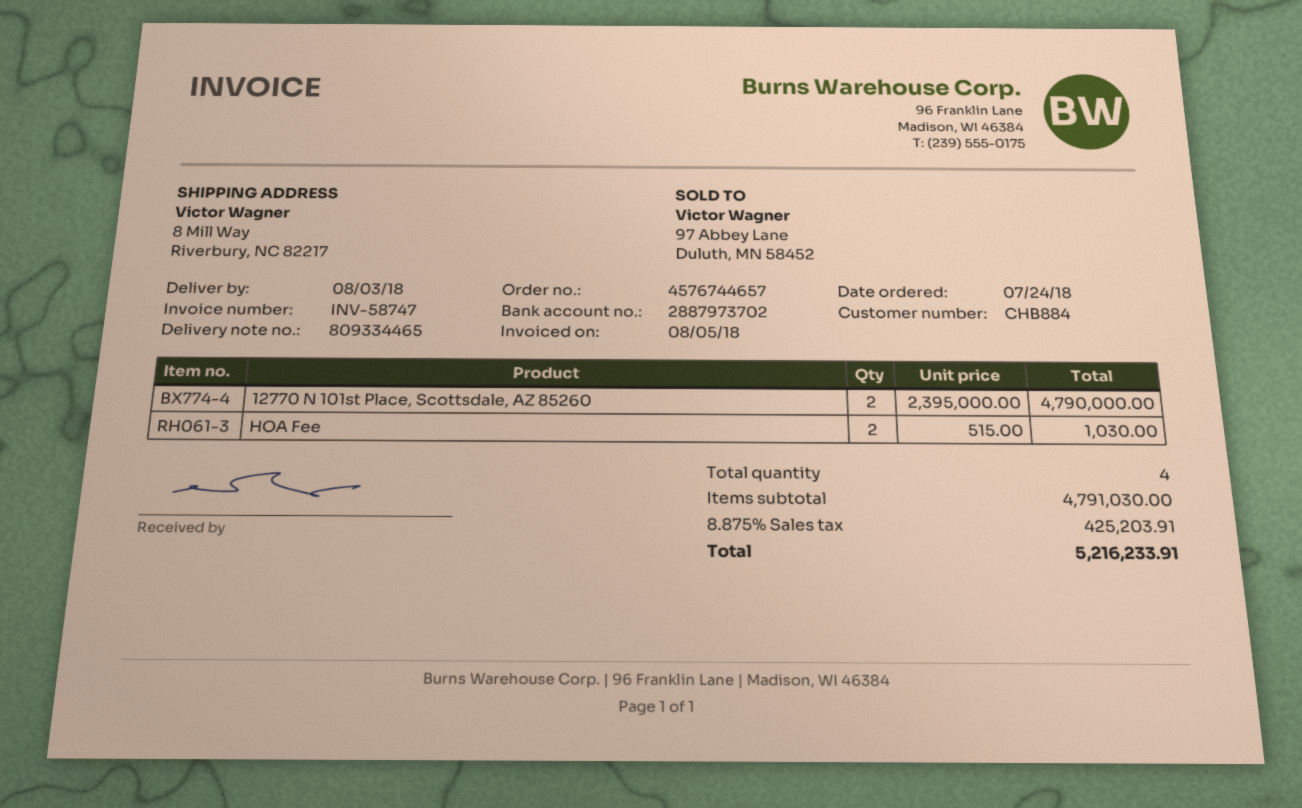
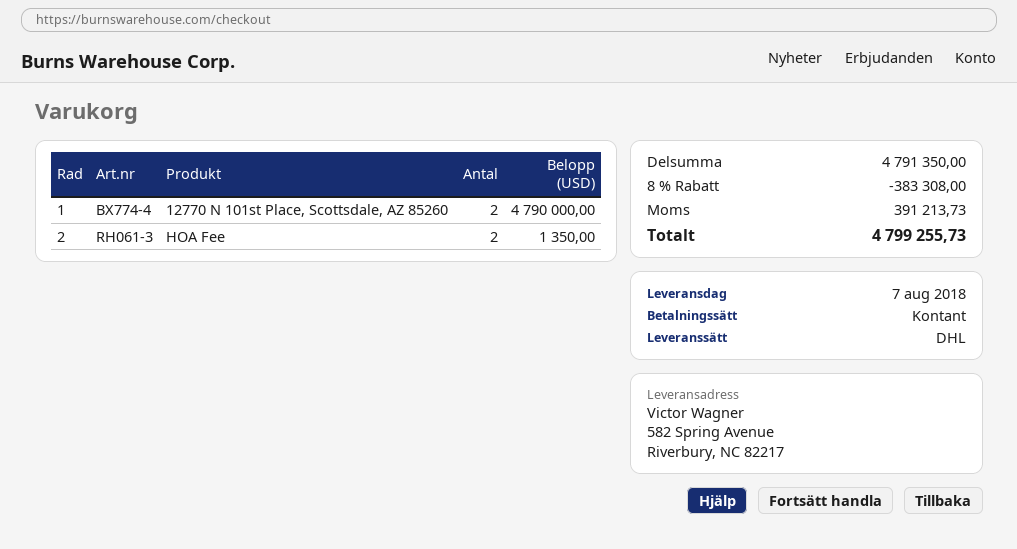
delivery date: 2018-08-03 -> 2018-08-07
ship to: 8 Mill Way, Riverbury, NC 82217 -> 582 Spring Avenue, Riverbury, NC 82217
HOA Fee: 2 for 1030.00 -> 2 for 1350.00
subtotal: 4791030.00 -> 4791350.00
discount: none -> 8% = 383308.00
tax: 425203.91 -> 391213.73
total: 5216233.91 -> 4799255.73

